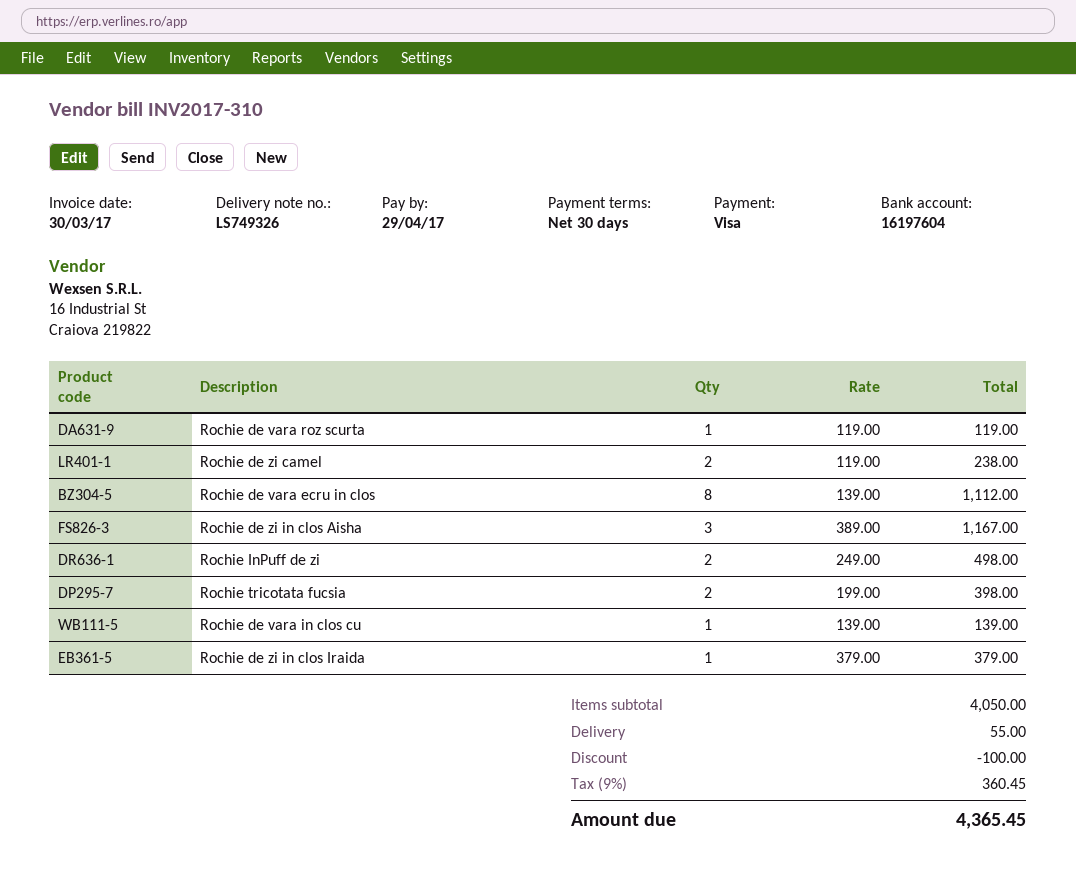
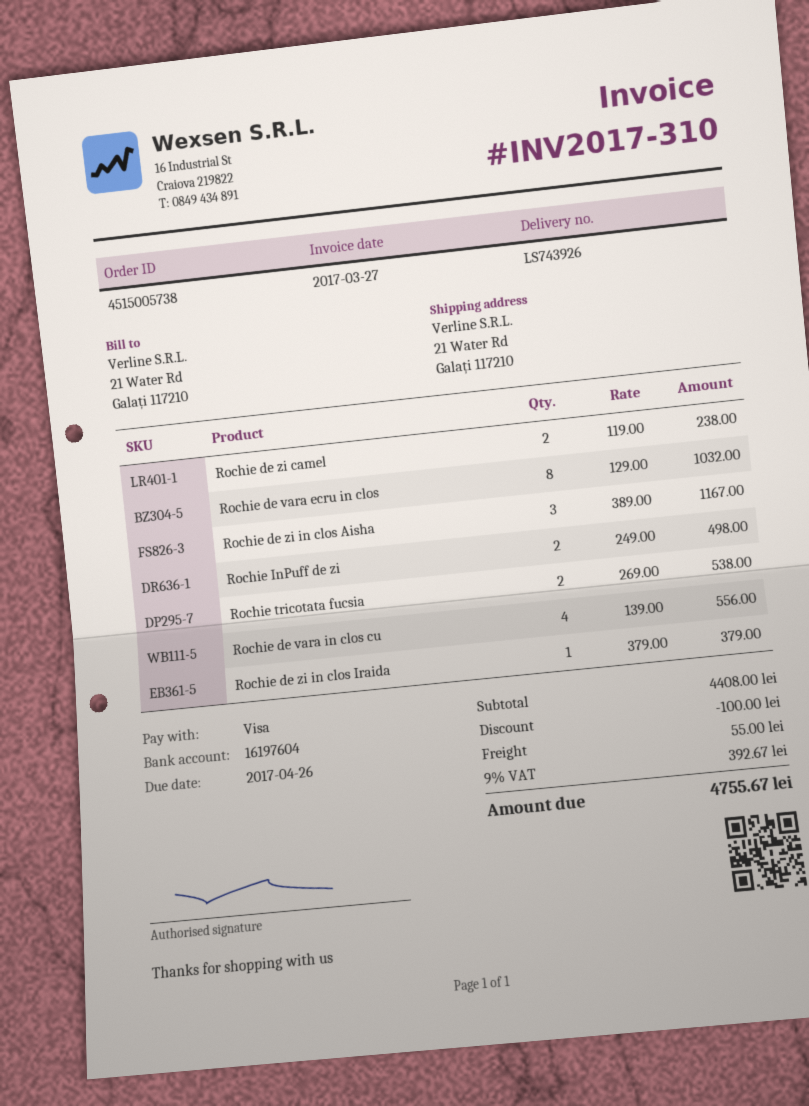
delivery note number: LS749326 -> LS743926
invoice date: 2017-03-30 -> 2017-03-27
due date: 2017-04-29 -> 2017-04-26
Rochie de vara roz scurta: 1 x 119.00 = 119.00 -> none
Rochie de vara ecru in clos: 8 x 139.00 = 1112.00 -> 8 x 129.00 = 1032.00
Rochie tricotata fucsia: 2 x 199.00 = 398.00 -> 2 x 269.00 = 538.00
Rochie de vara in clos cu: 1 x 139.00 = 139.00 -> 4 x 139.00 = 556.00
subtotal: 4050.00 -> 4408.00
tax: 9% = 360.45 -> 9% = 392.67
total: 4365.45 -> 4755.67

